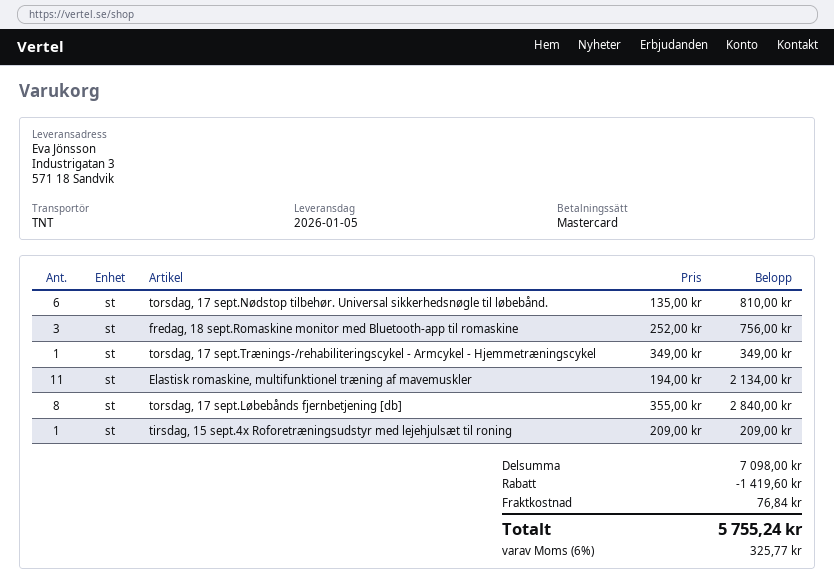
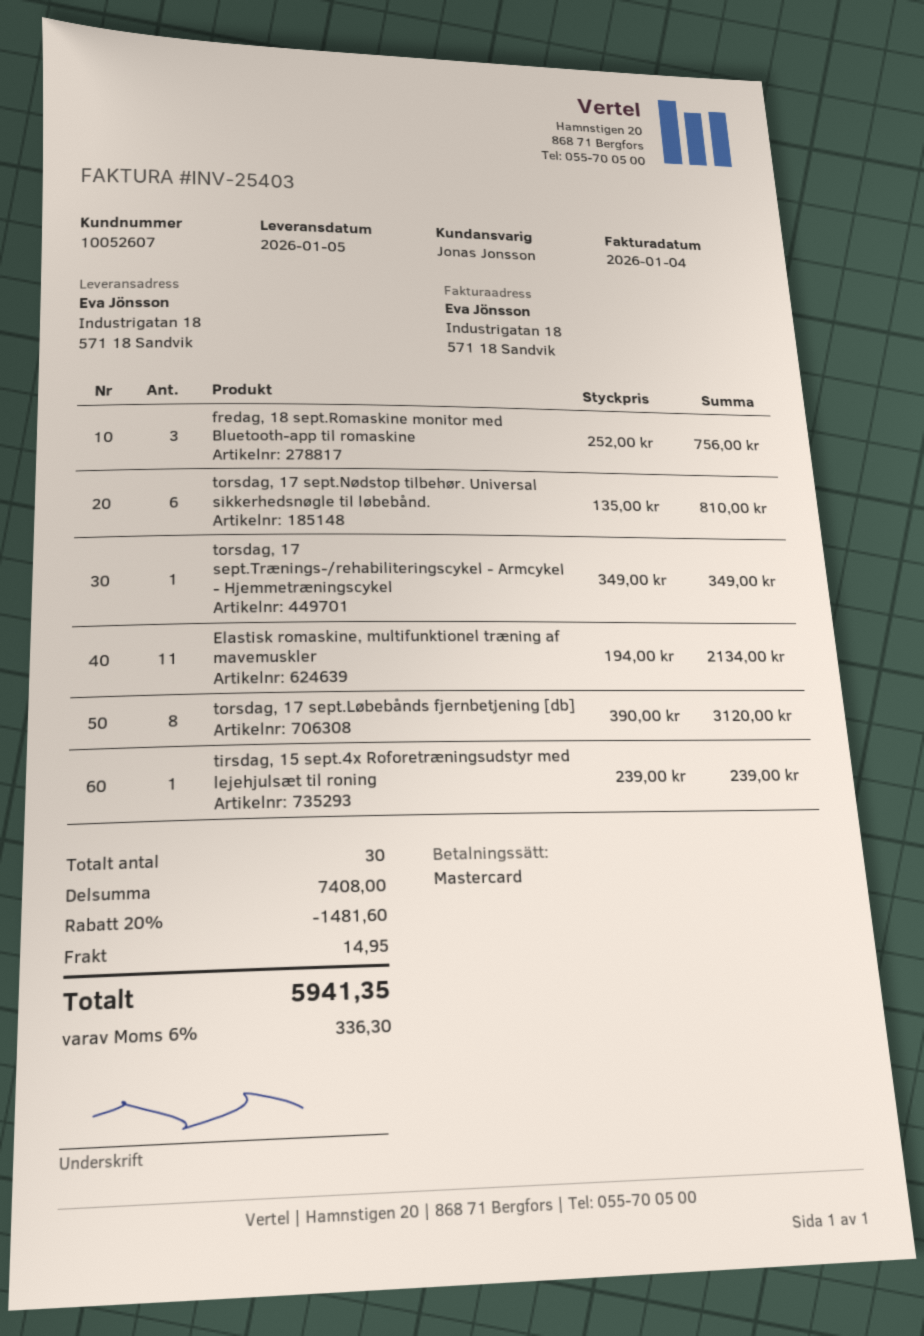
ship to: Industrigatan 3, 571 18 Sandvik -> Industrigatan 18, 571 18 Sandvik
torsdag, 17 sept.Løbebånds fjernbetjening [db]: 8 x 355.00 = 2840.00 -> 8 x 390.00 = 3120.00
tirsdag, 15 sept.4x Roforetræningsudstyr med lejehjulsæt til roning: 1 x 209.00 = 209.00 -> 1 x 239.00 = 239.00
subtotal: 7098.00 -> 7408.00
discount: 1419.60 -> 1481.60
shipping: 76.84 -> 14.95
tax: 6% = 325.77 -> 6% = 336.30
total: 5755.24 -> 5941.35

